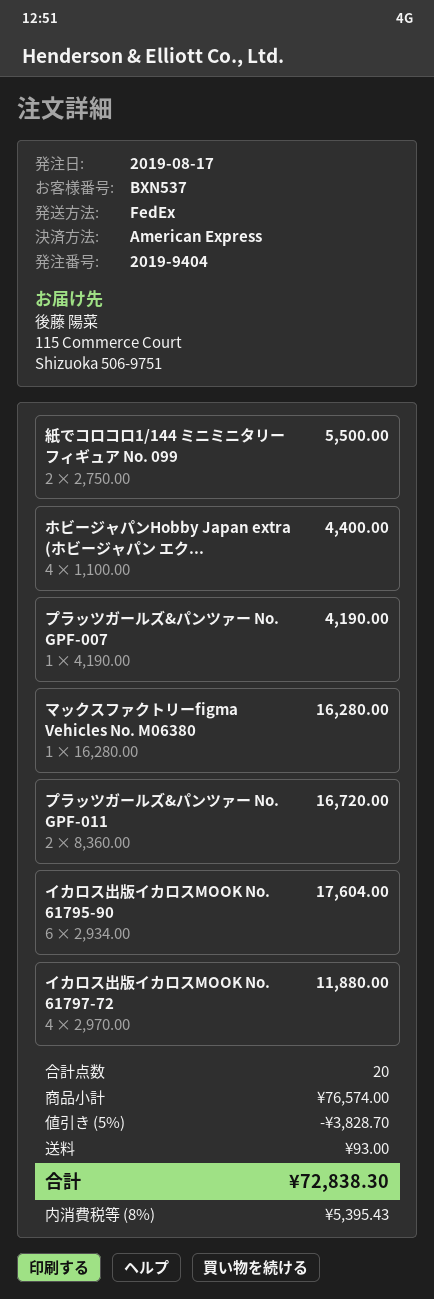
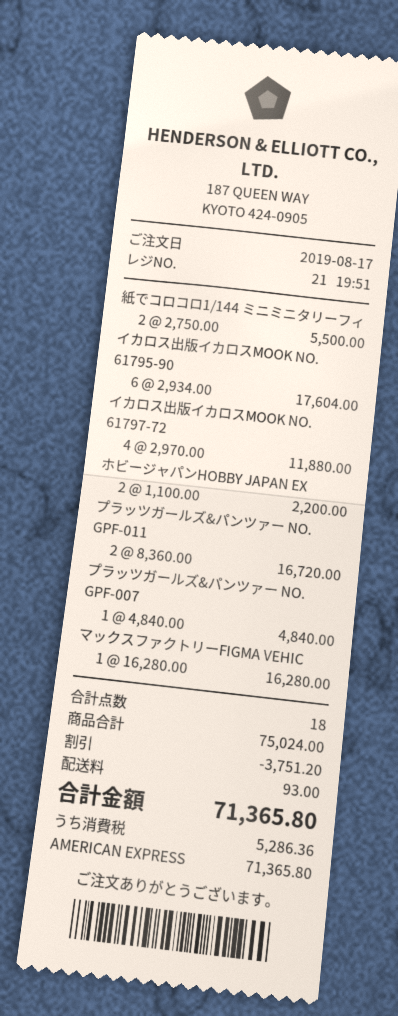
ホビージャパンHobby Japan extra (ホビージャパン エク...: 4 x 1100.00 = 4400.00 -> 2 x 1100.00 = 2200.00
プラッツガールズ&パンツァー No. GPF-007: 1 x 4190.00 = 4190.00 -> 1 x 4840.00 = 4840.00
total quantity: 20 -> 18
subtotal: 76574.00 -> 75024.00
discount: 3828.70 -> 3751.20
tax: 5395.43 -> 5286.36
total: 72838.30 -> 71365.80

